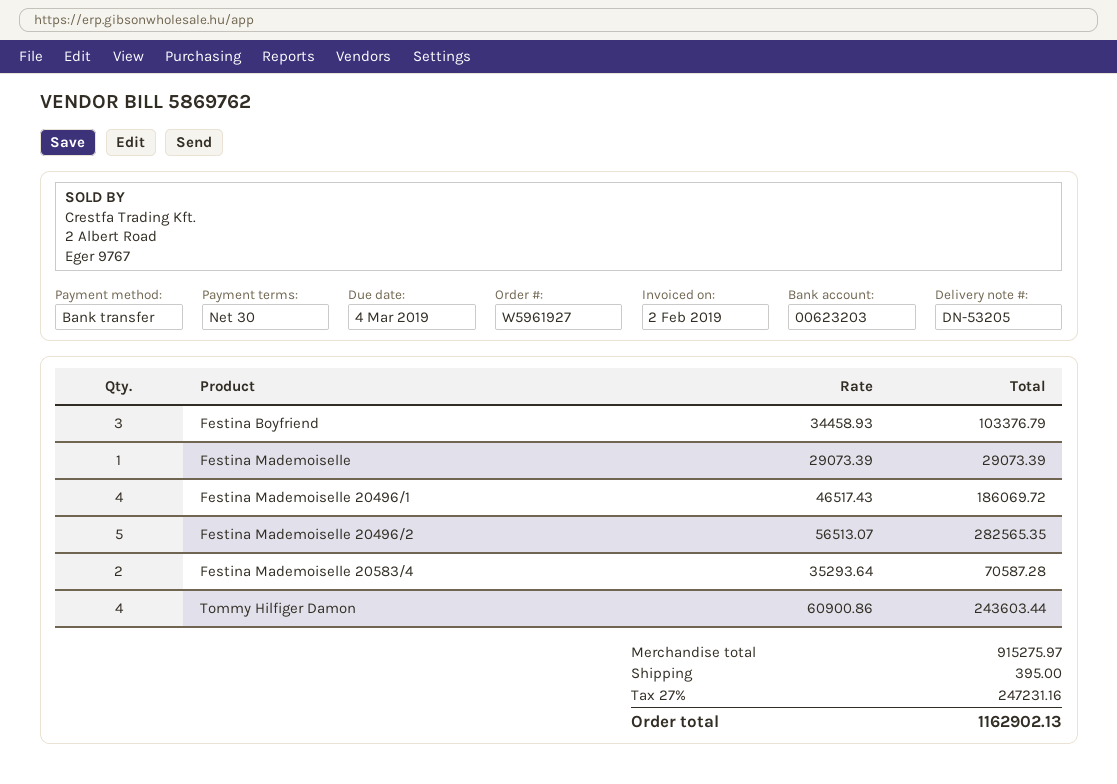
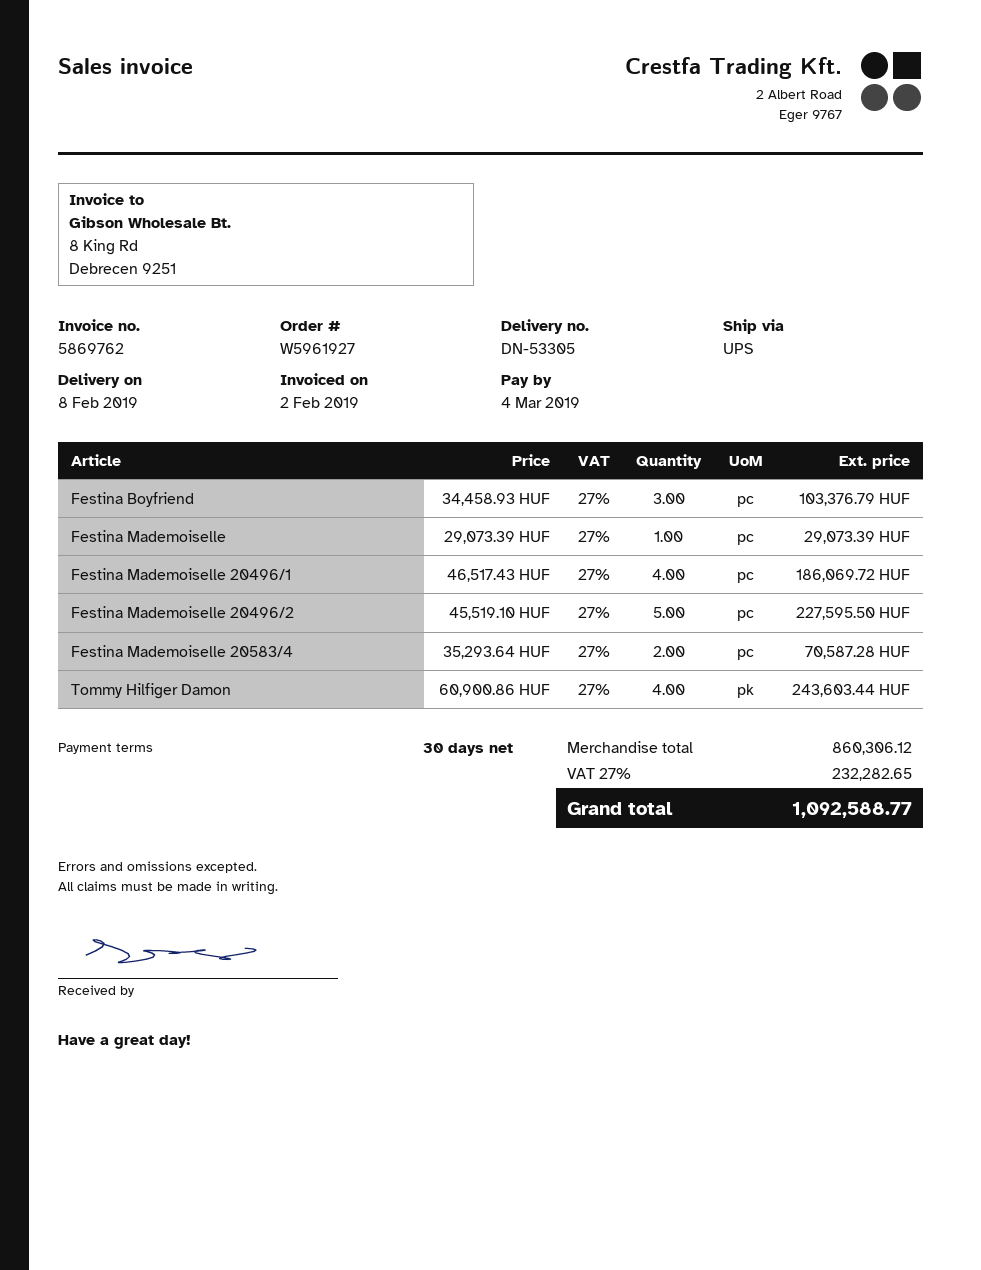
delivery note number: DN-53205 -> DN-53305
Festina Mademoiselle 20496/2: 5 x 56513.07 = 282565.35 -> 5 x 45519.10 = 227595.50
subtotal: 915275.97 -> 860306.12
shipping: 395.00 -> none
tax: 27% = 247231.16 -> 27% = 232282.65
total: 1162902.13 -> 1092588.77

